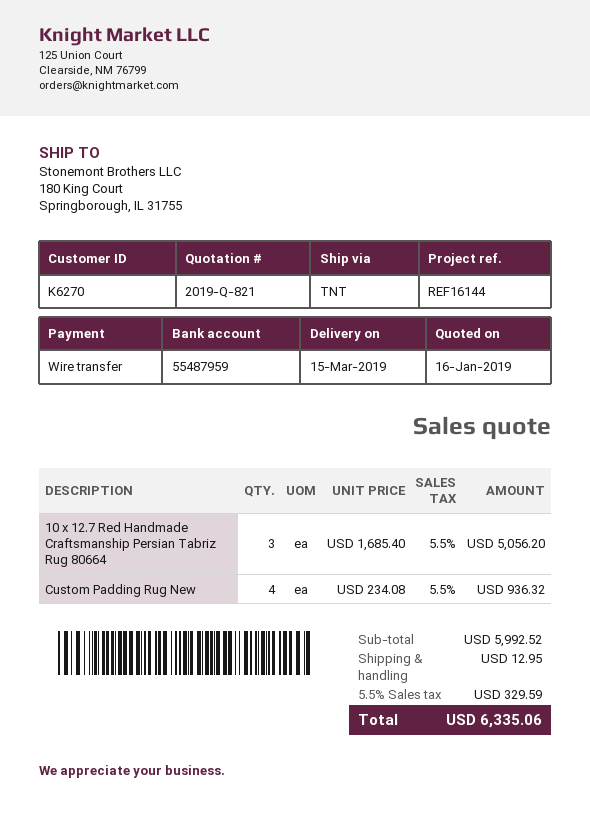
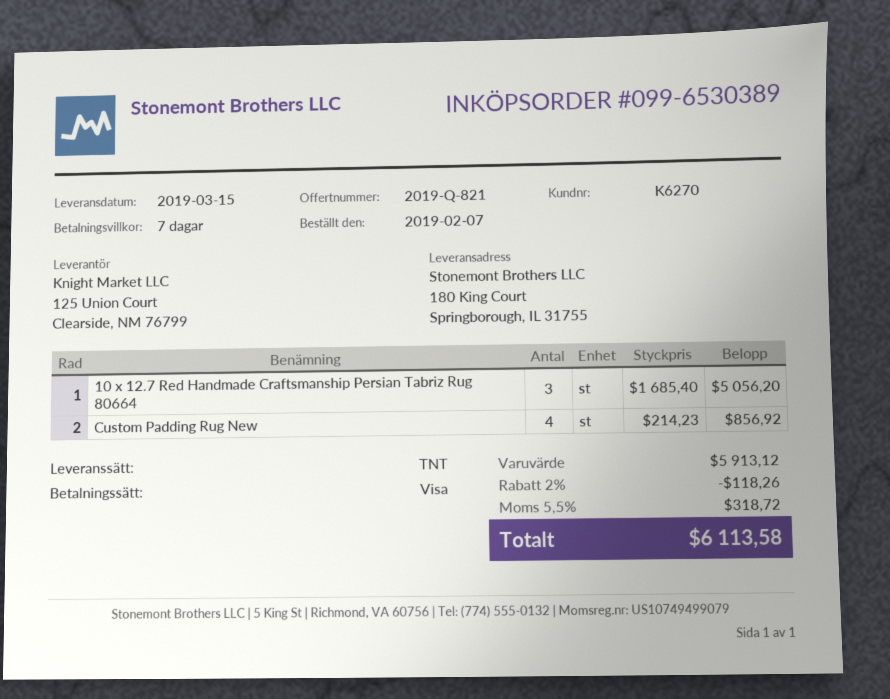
payment method: bank transfer -> Visa
Custom Padding Rug New: 4 x 234.08 = 936.32 -> 4 x 214.23 = 856.92
subtotal: 5992.52 -> 5913.12
discount: none -> 2% = 118.26
shipping: 12.95 -> none
tax: 5.5% = 329.59 -> 5.5% = 318.72
total: 6335.06 -> 6113.58

